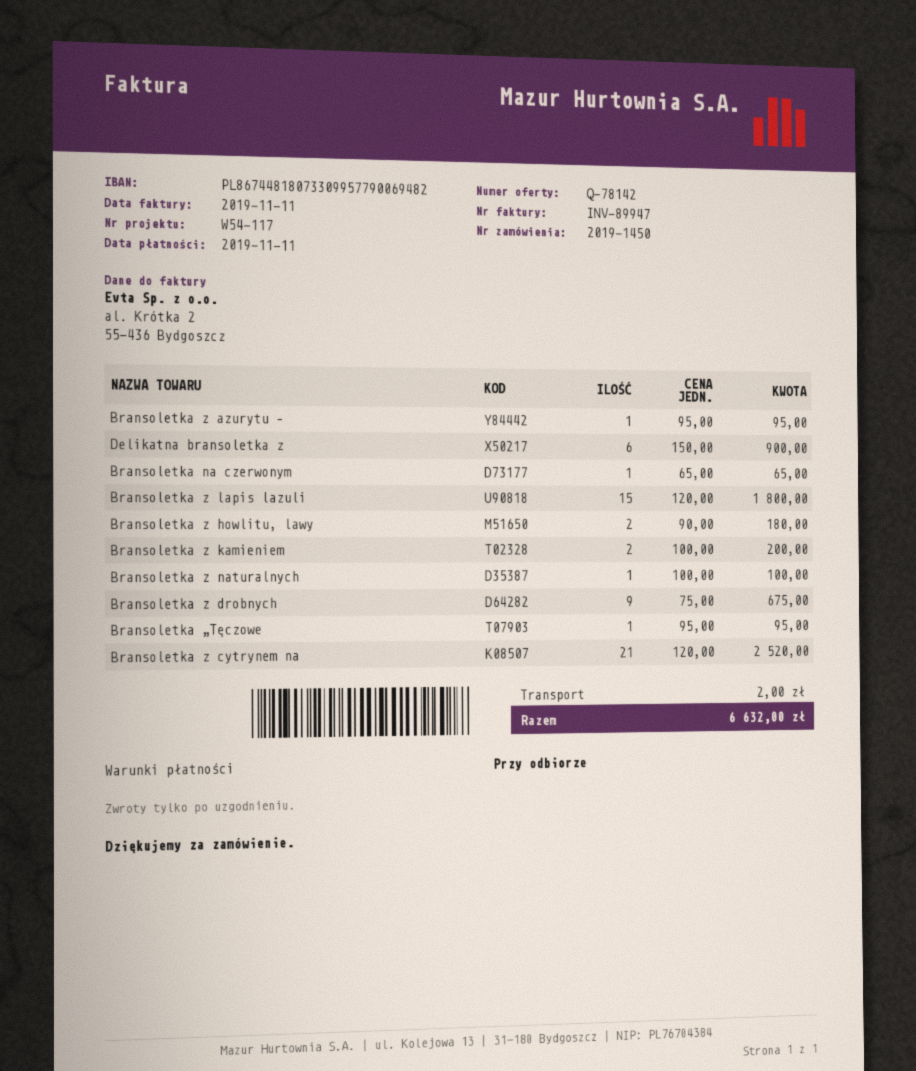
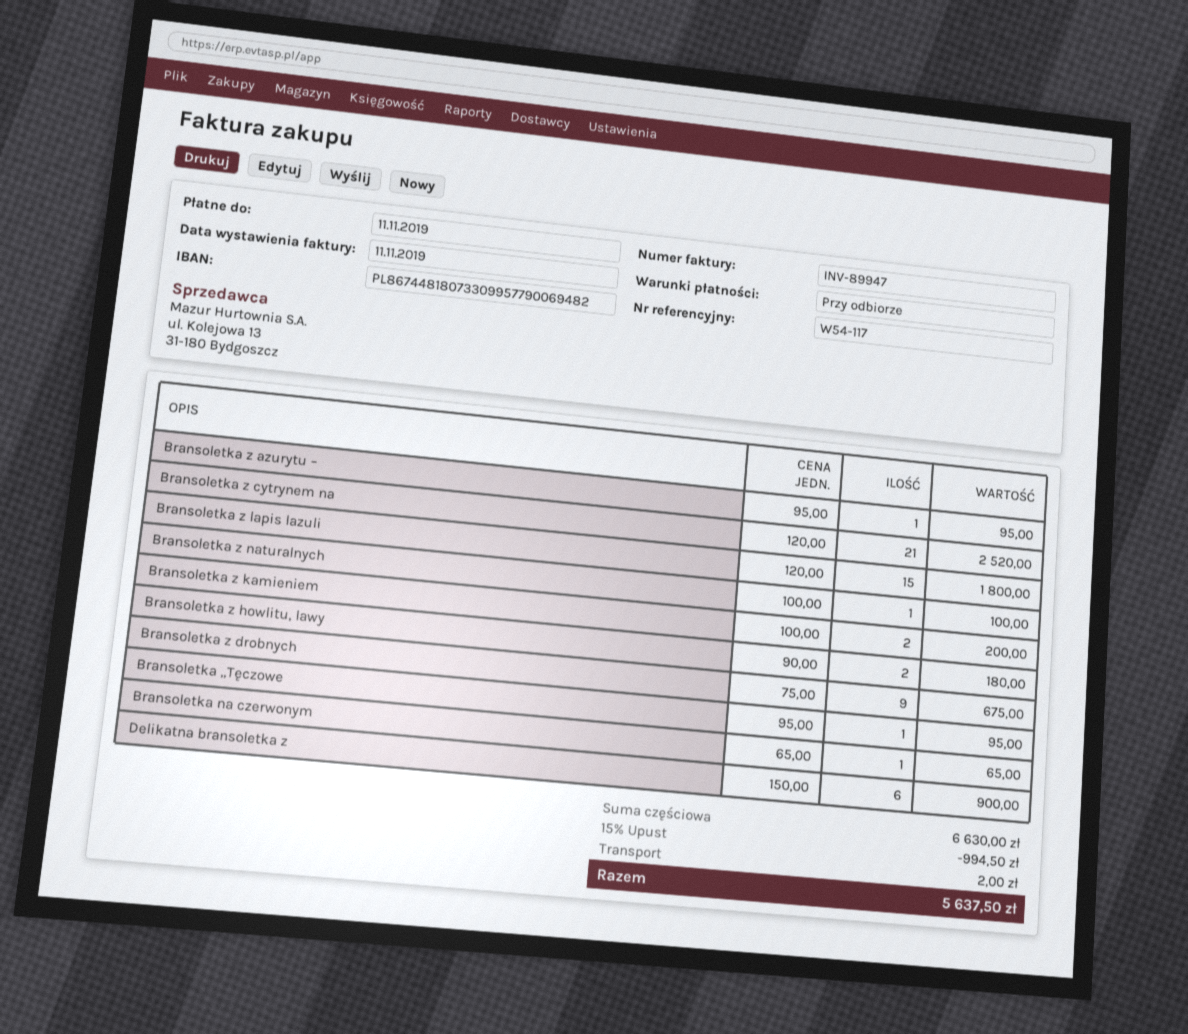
discount: none -> 15% = 994.50
total: 6632.00 -> 5637.50

